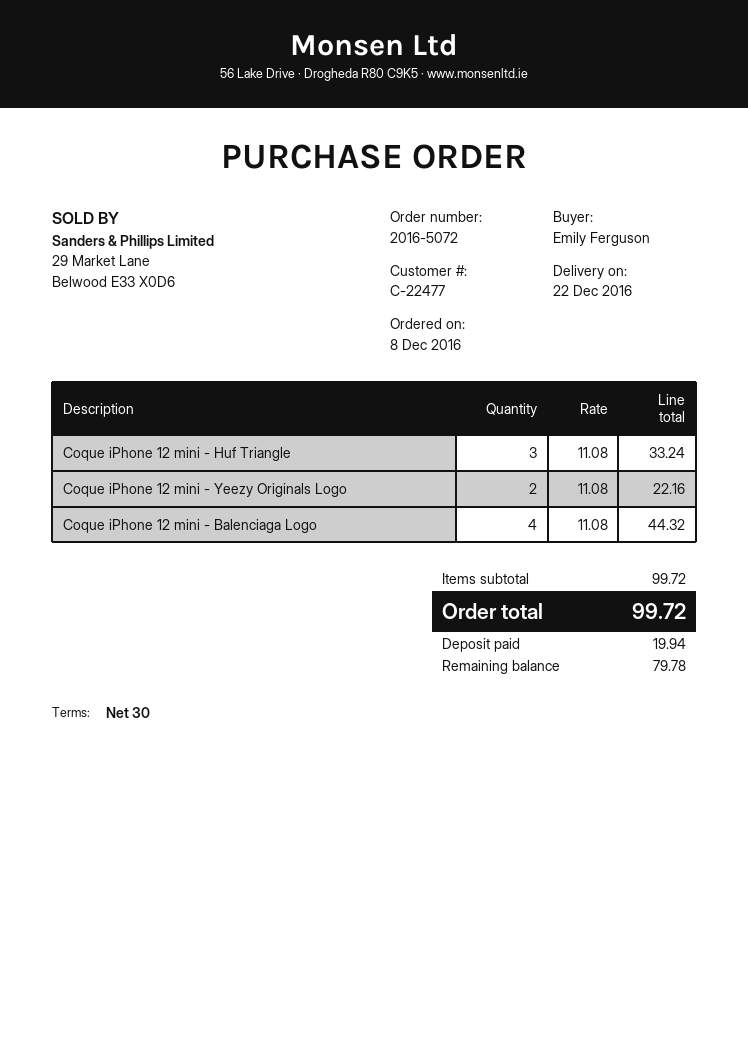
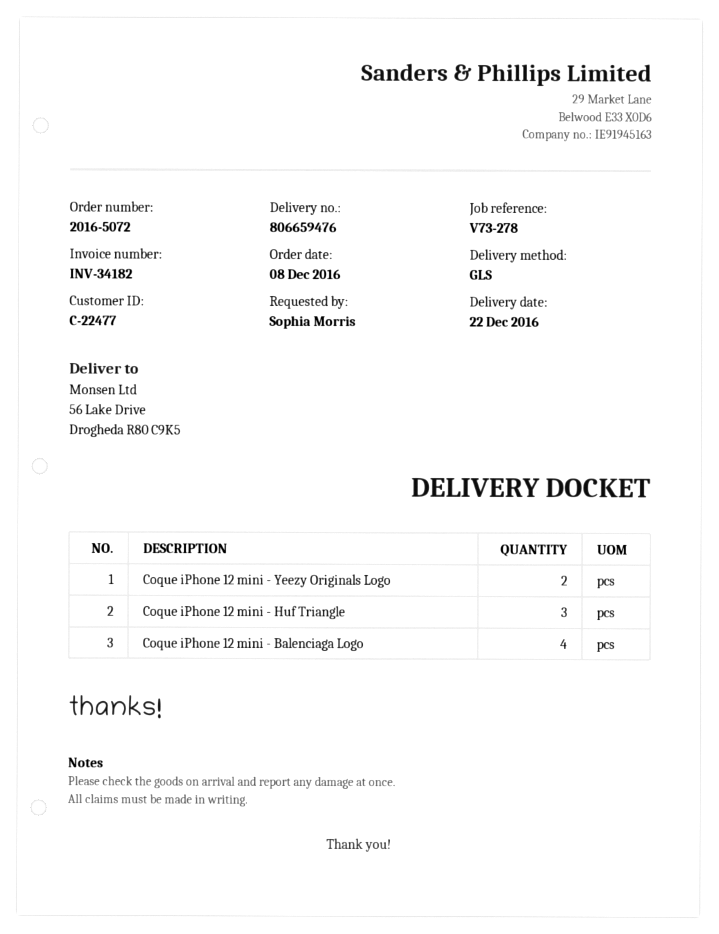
ordered by: Emily Ferguson -> Sophia Morris

